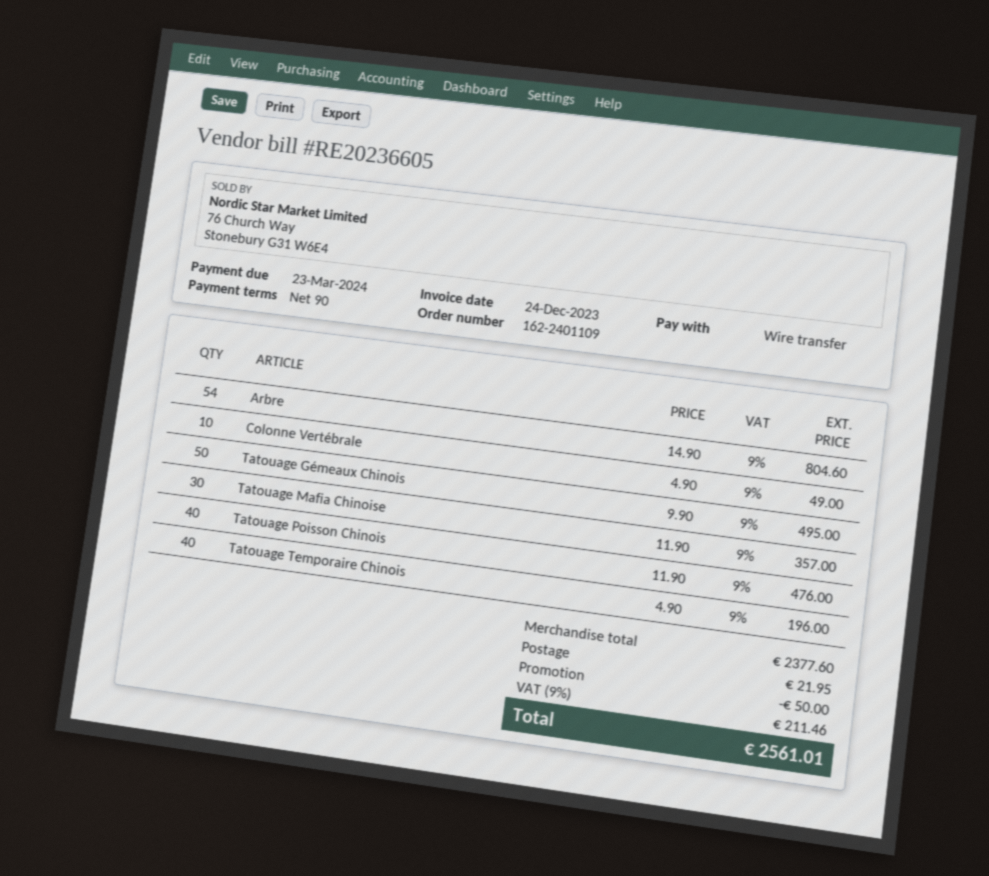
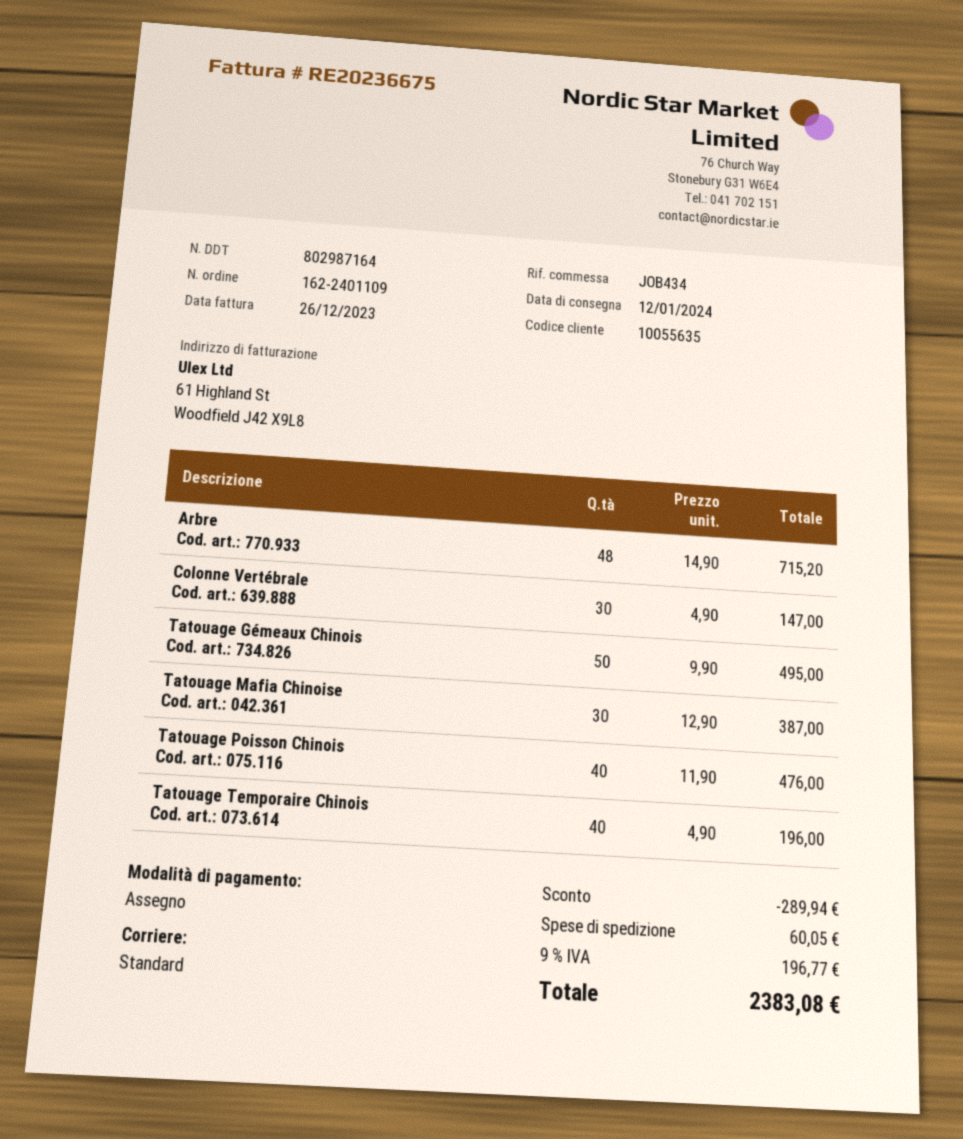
invoice number: RE20236605 -> RE20236675
invoice date: 2023-12-24 -> 2023-12-26
payment method: bank transfer -> cheque
Arbre: 54 x 14.90 = 804.60 -> 48 x 14.90 = 715.20
Colonne Vertébrale: 10 x 4.90 = 49.00 -> 30 x 4.90 = 147.00
Tatouage Mafia Chinoise: 30 x 11.90 = 357.00 -> 30 x 12.90 = 387.00
discount: 50.00 -> 289.94
shipping: 21.95 -> 60.05
tax: 9% = 211.46 -> 9% = 196.77
total: 2561.01 -> 2383.08

